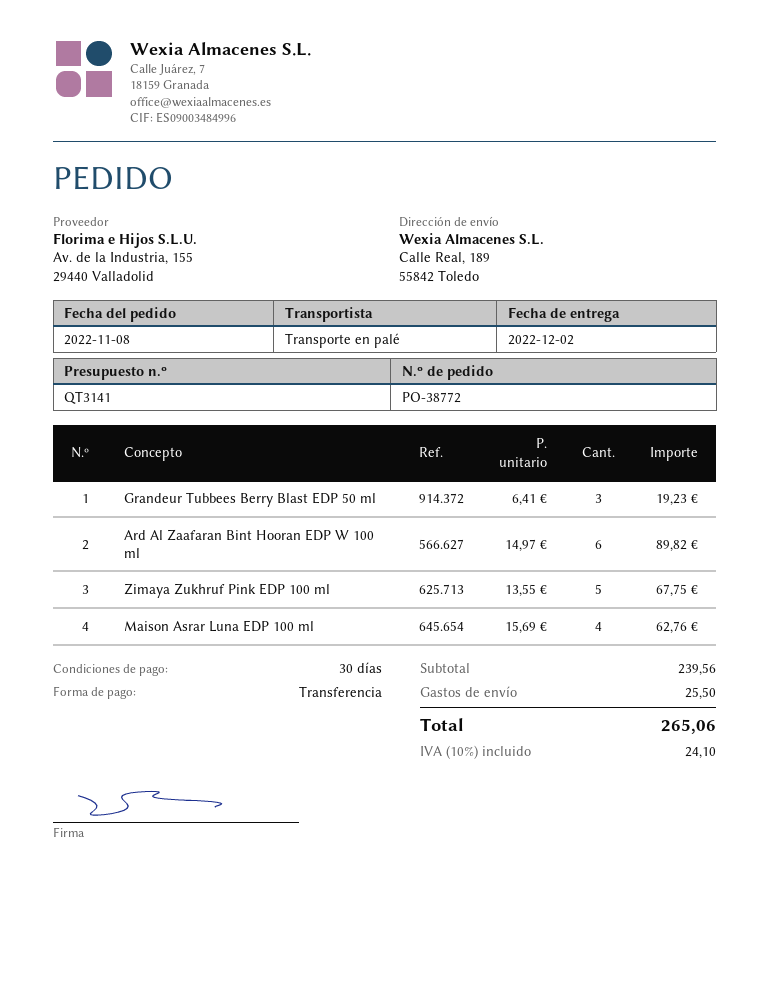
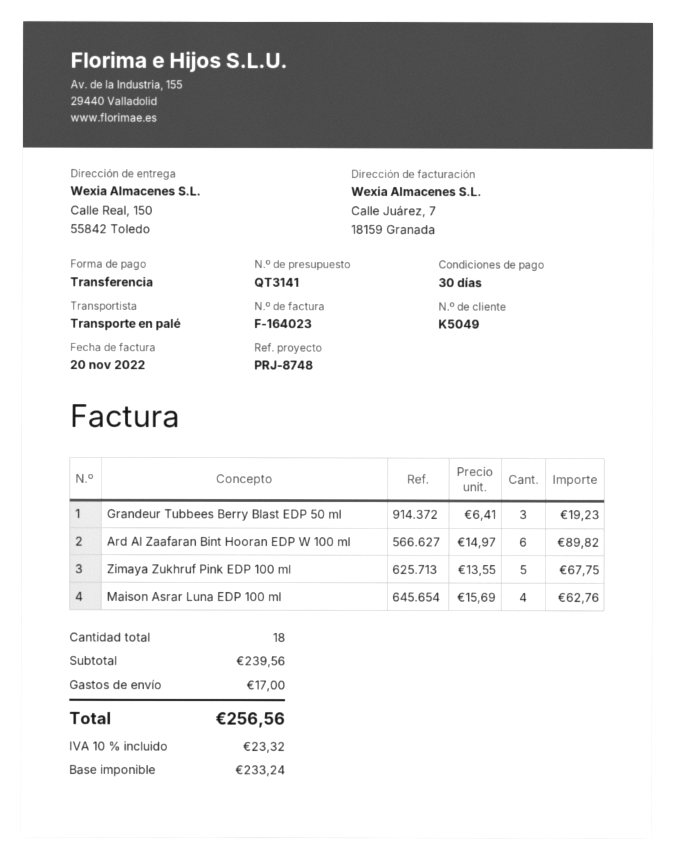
ship to: Calle Real, 189, 55842 Toledo -> Calle Real, 150, 55842 Toledo
shipping: 25.50 -> 17.00
tax: 10% = 24.10 -> 10% = 23.32
total: 265.06 -> 256.56

